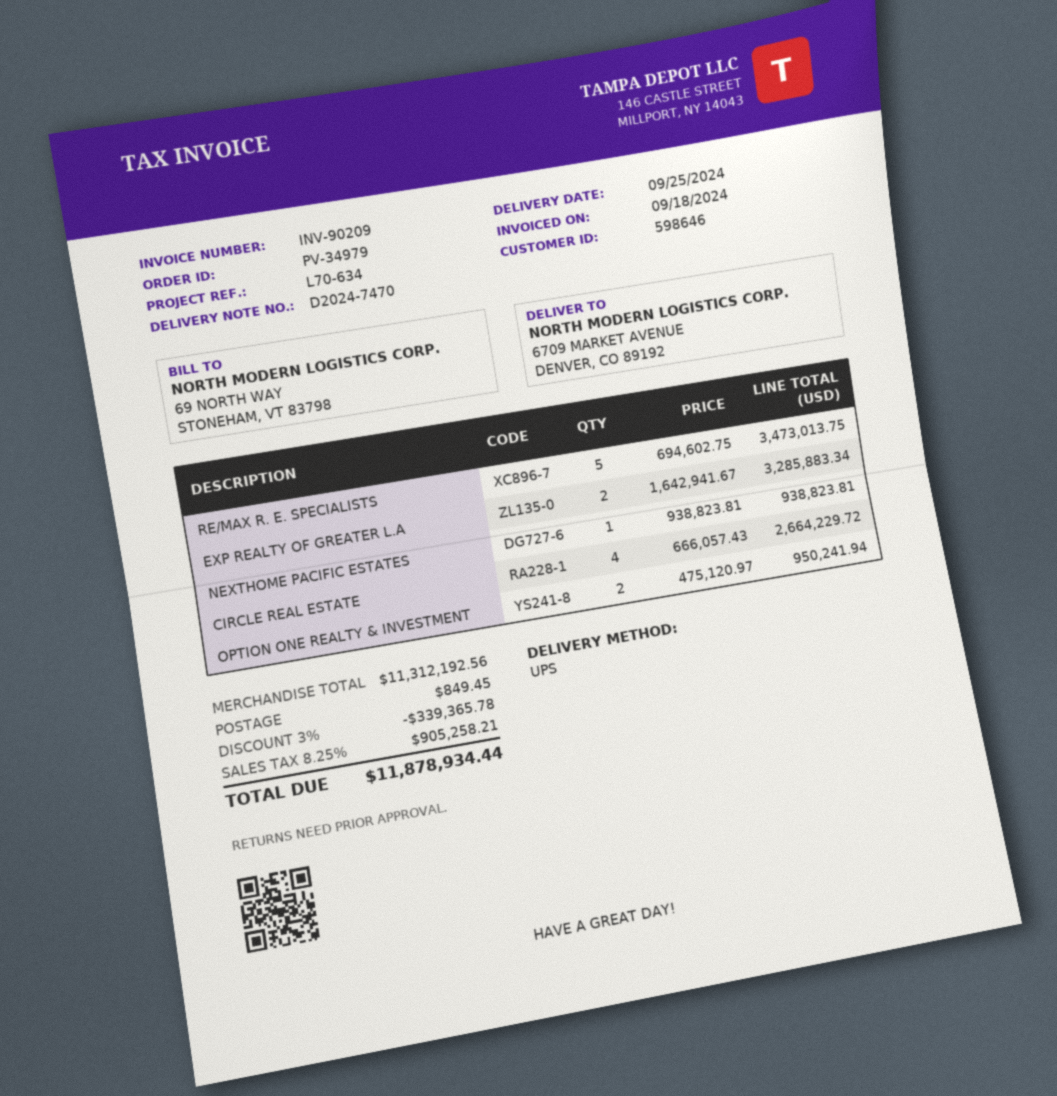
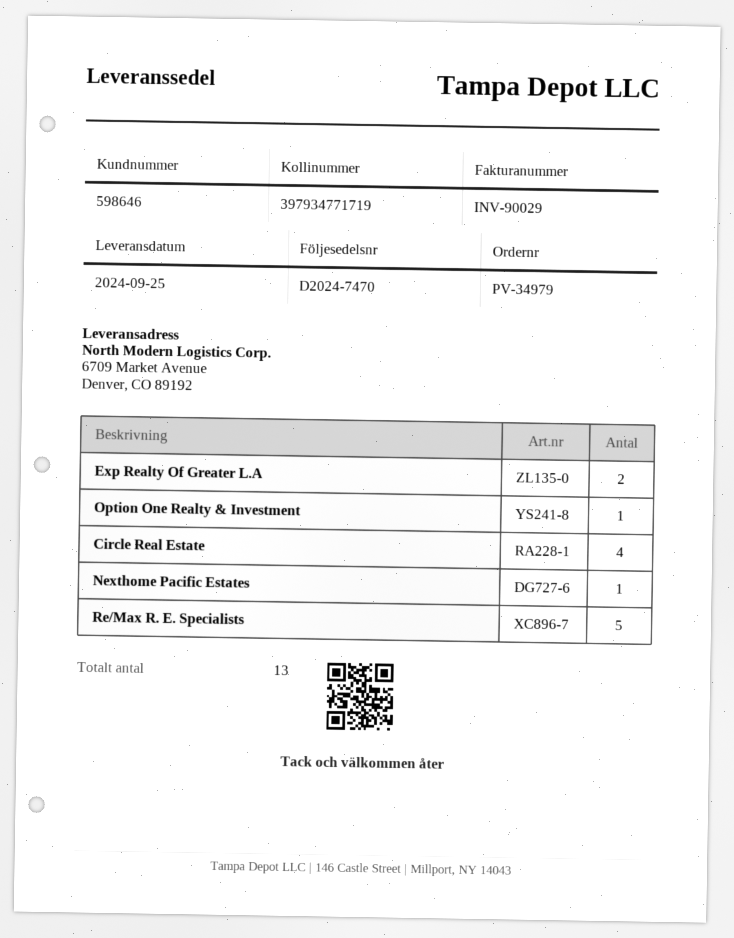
invoice number: INV-90209 -> INV-90029
OPTION ONE REALTY & INVESTMENT: 2 -> 1

